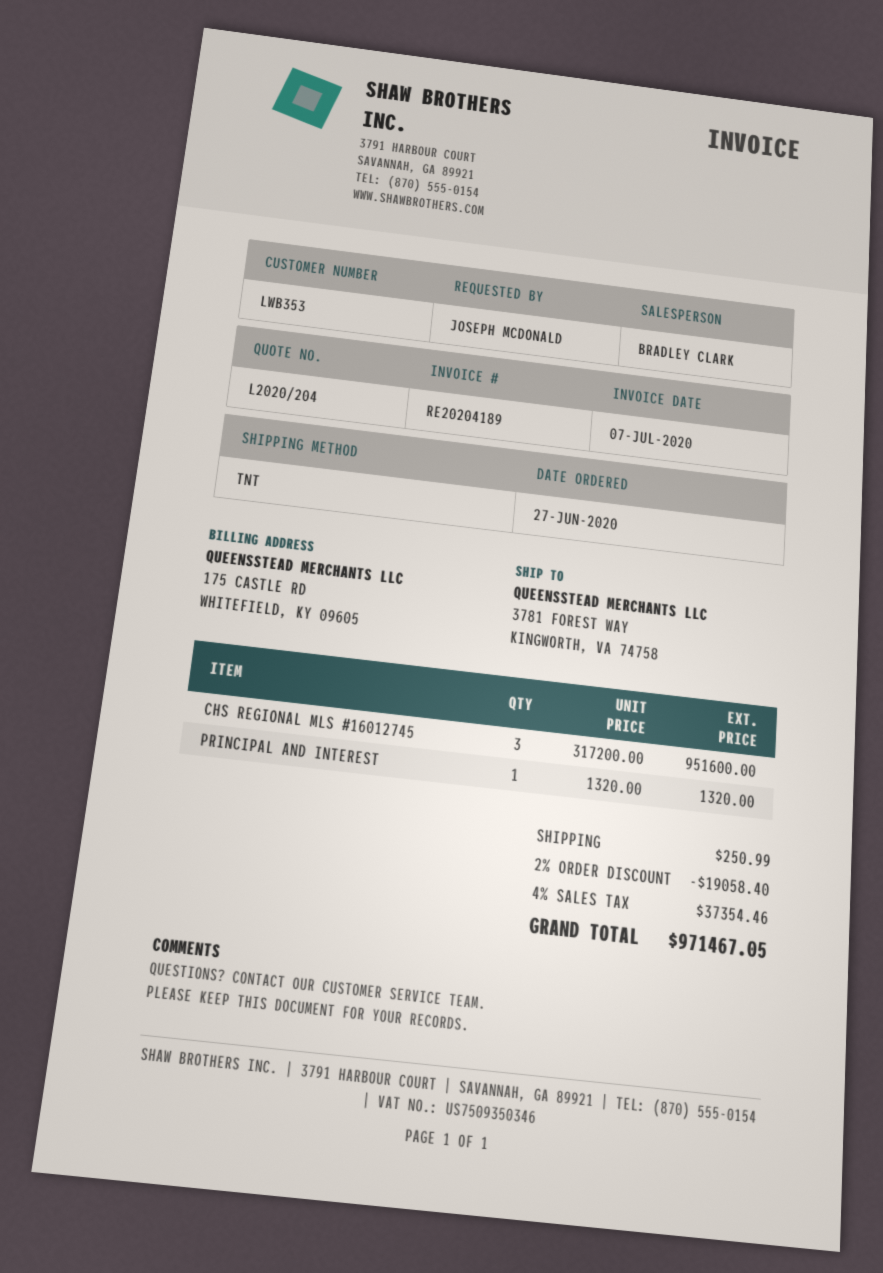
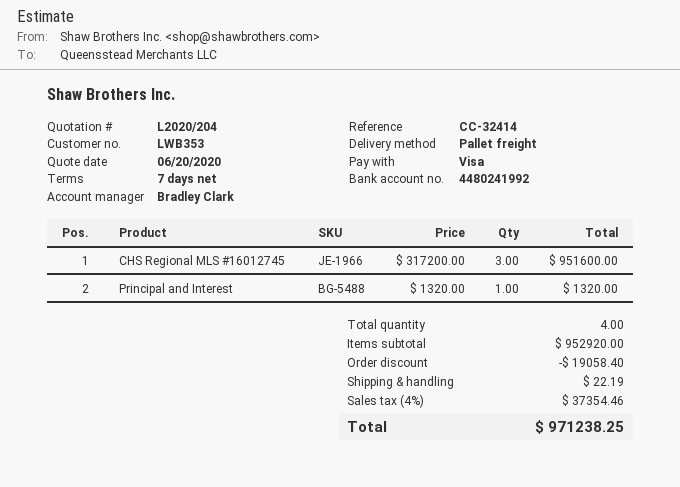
shipping method: TNT -> pallet freight
shipping: 250.99 -> 22.19
total: 971467.05 -> 971238.25

